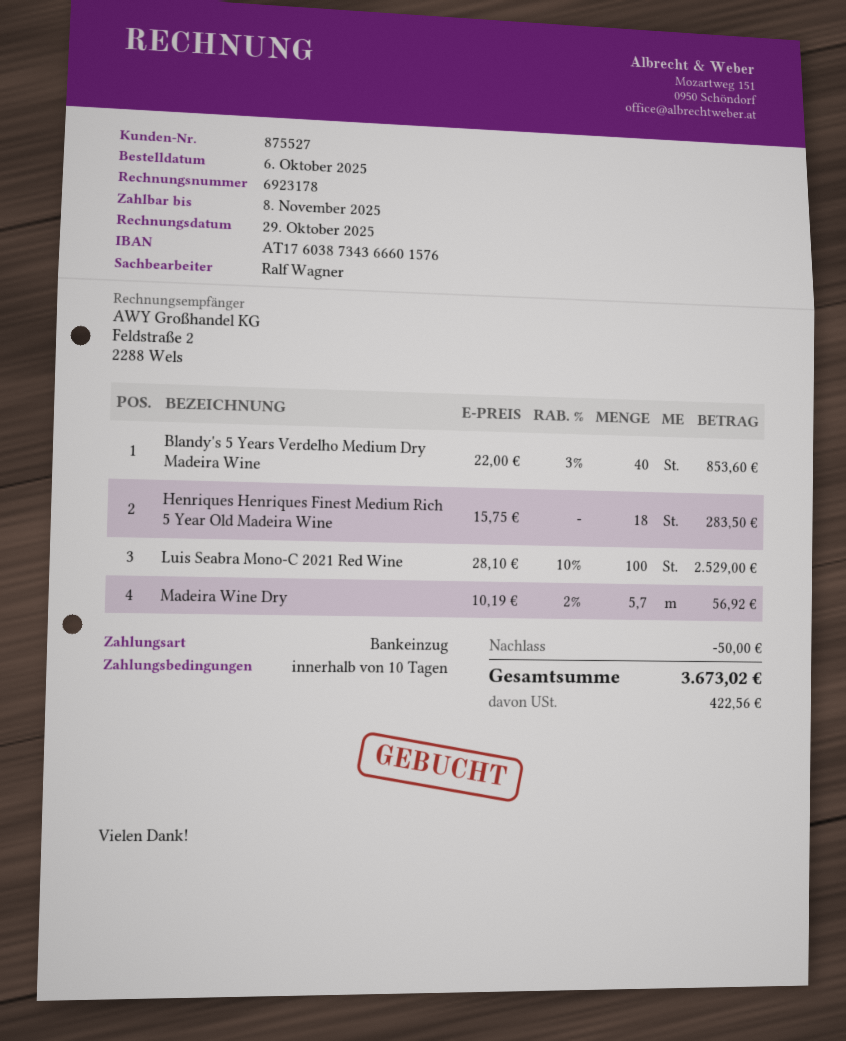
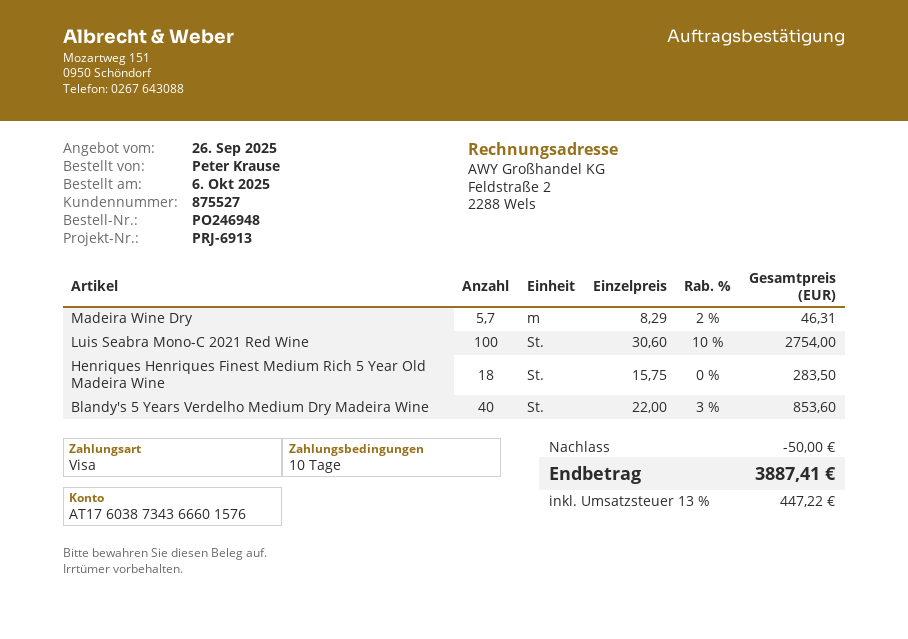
payment method: direct debit -> Visa
Luis Seabra Mono-C 2021 Red Wine: 100 x 28.10 - 10% = 2529.00 -> 100 x 30.60 - 10% = 2754.00
Madeira Wine Dry: 5.7 x 10.19 - 2% = 56.92 -> 5.7 x 8.29 - 2% = 46.31
tax: 422.56 -> 447.22
total: 3673.02 -> 3887.41

